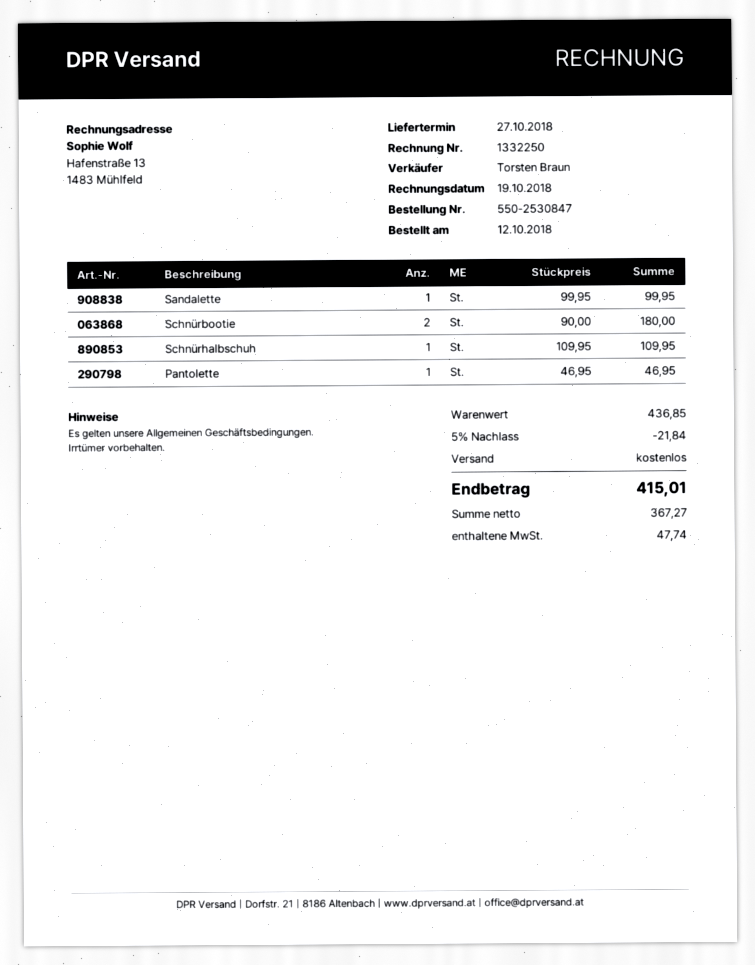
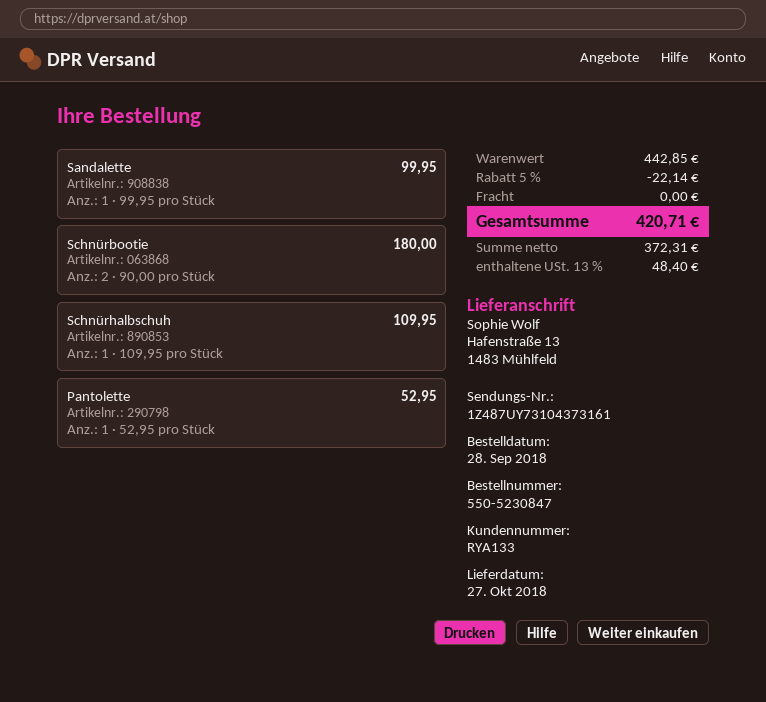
order number: 550-2530847 -> 550-5230847
order date: 2018-10-12 -> 2018-09-28
Pantolette: 1 x 46.95 = 46.95 -> 1 x 52.95 = 52.95
subtotal: 436.85 -> 442.85
discount: 5% = 21.84 -> 5% = 22.14
net: 367.27 -> 372.31
tax: 47.74 -> 48.40
total: 415.01 -> 420.71

